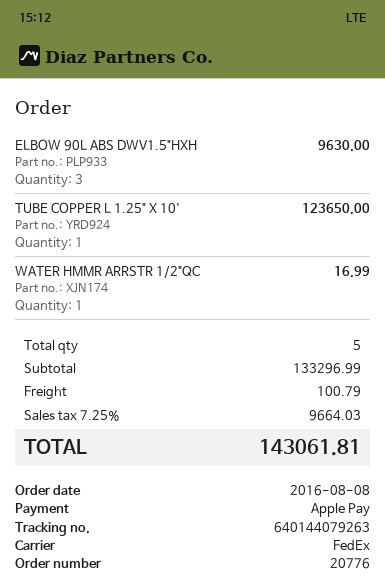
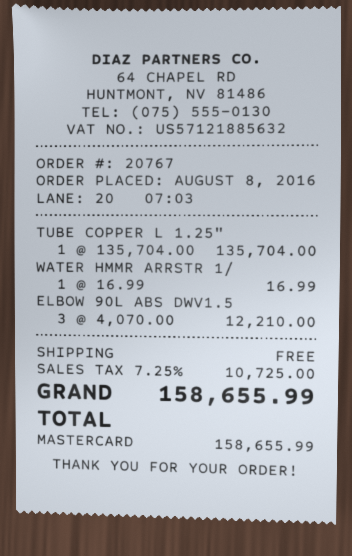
order number: 20776 -> 20767
payment method: Apple Pay -> Mastercard
ELBOW 90L ABS DWV1.5"HXH: 3 for 9630.00 -> 3 for 12210.00
TUBE COPPER L 1.25" X 10': 1 for 123650.00 -> 1 for 135704.00
shipping: 100.79 -> 0.00
tax: 7.25% = 9664.03 -> 7.25% = 10725.00
total: 143061.81 -> 158655.99

